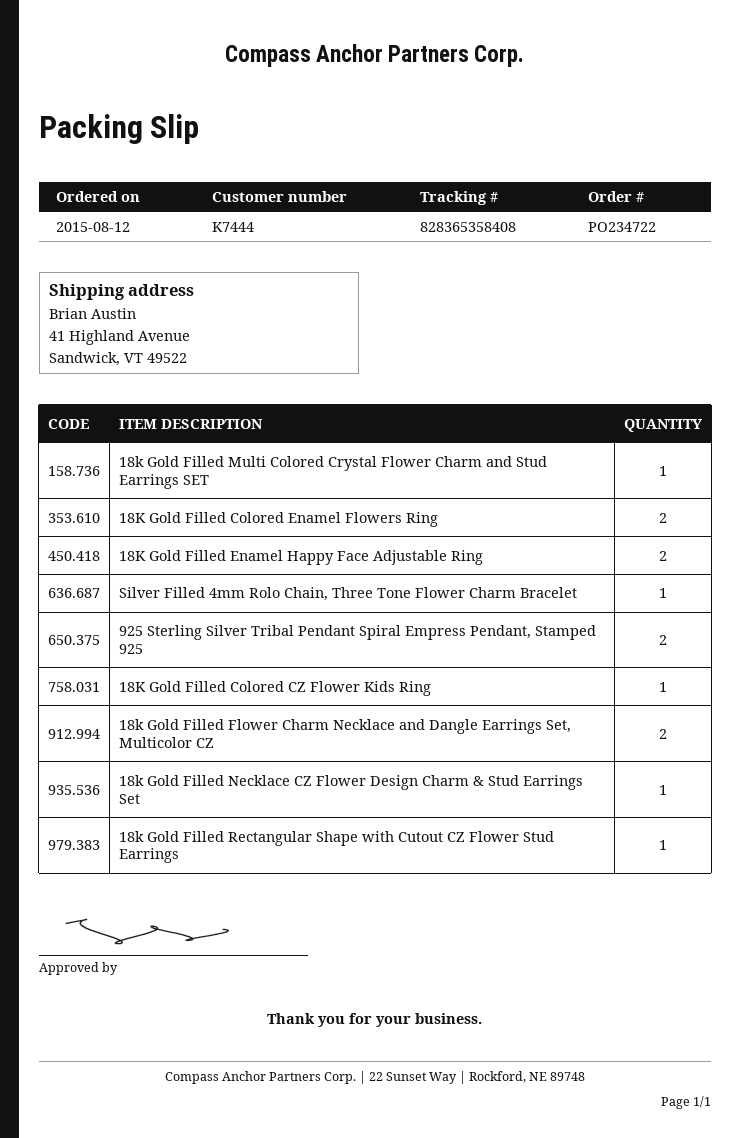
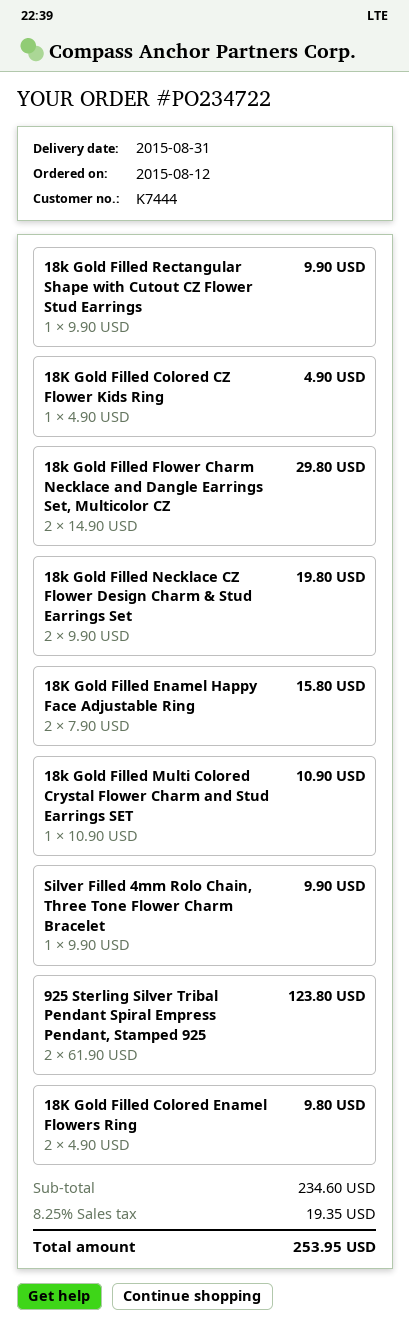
18k Gold Filled Necklace CZ Flower Design Charm & Stud Earrings Set: 1 -> 2

